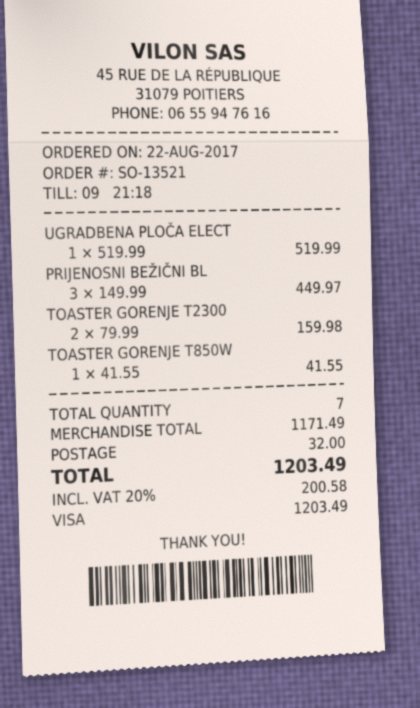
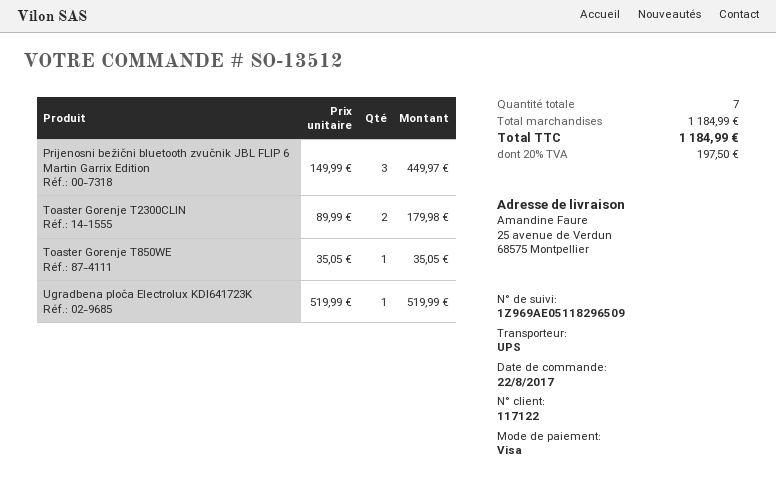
order number: SO-13521 -> SO-13512
TOASTER GORENJE T2300: 2 x 79.99 = 159.98 -> 2 x 89.99 = 179.98
TOASTER GORENJE T850W: 1 x 41.55 = 41.55 -> 1 x 35.05 = 35.05
subtotal: 1171.49 -> 1184.99
shipping: 32.00 -> none
tax: 20% = 200.58 -> 20% = 197.50
total: 1203.49 -> 1184.99

